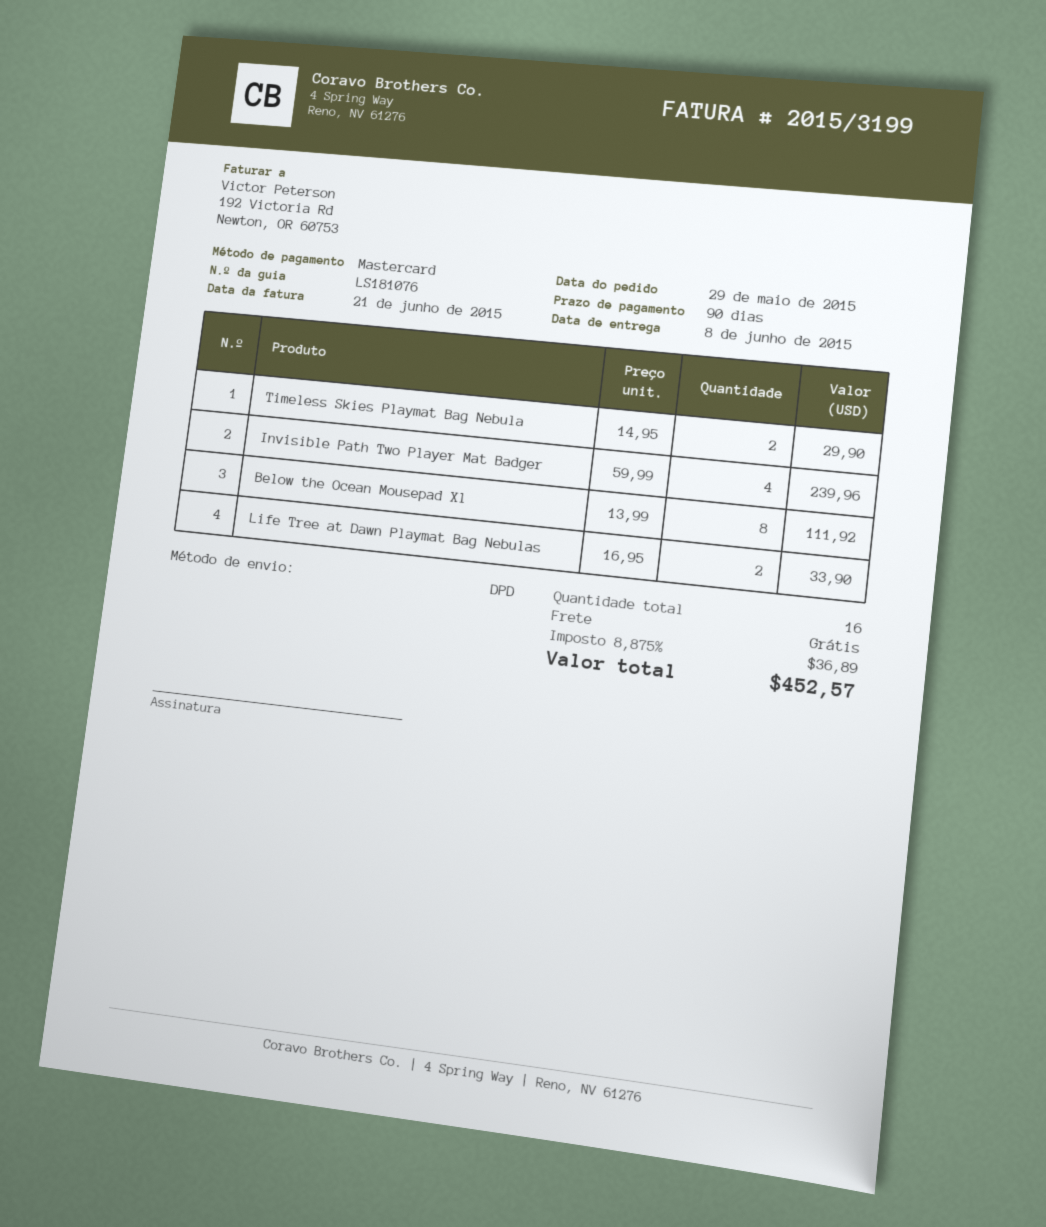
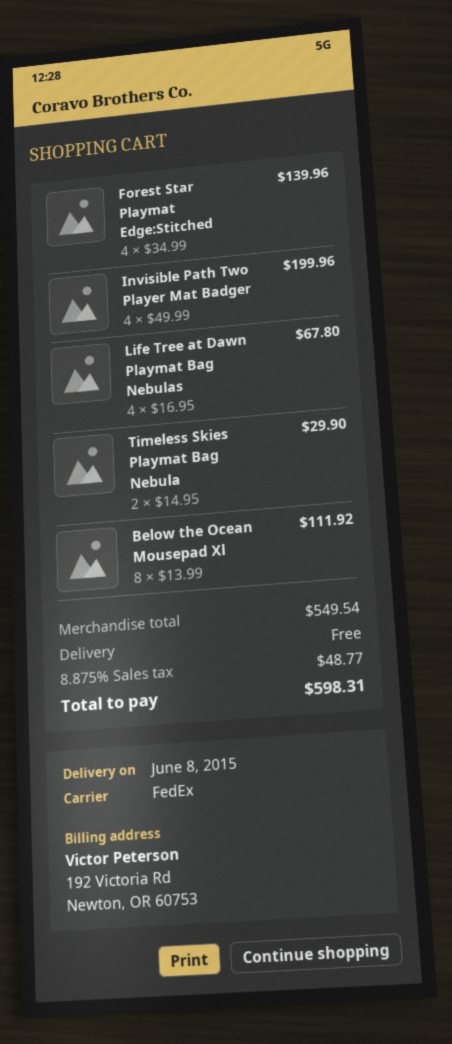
shipping method: DPD -> FedEx
Invisible Path Two Player Mat Badger: 4 x 59.99 = 239.96 -> 4 x 49.99 = 199.96
Life Tree at Dawn Playmat Bag Nebulas: 2 x 16.95 = 33.90 -> 4 x 16.95 = 67.80
Forest Star Playmat Edge:Stitched: none -> 4 x 34.99 = 139.96
tax: 8.875% = 36.89 -> 8.875% = 48.77
total: 452.57 -> 598.31

